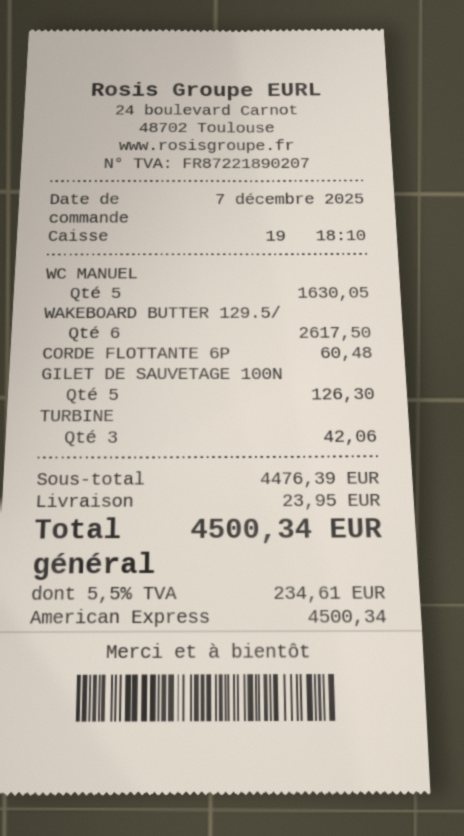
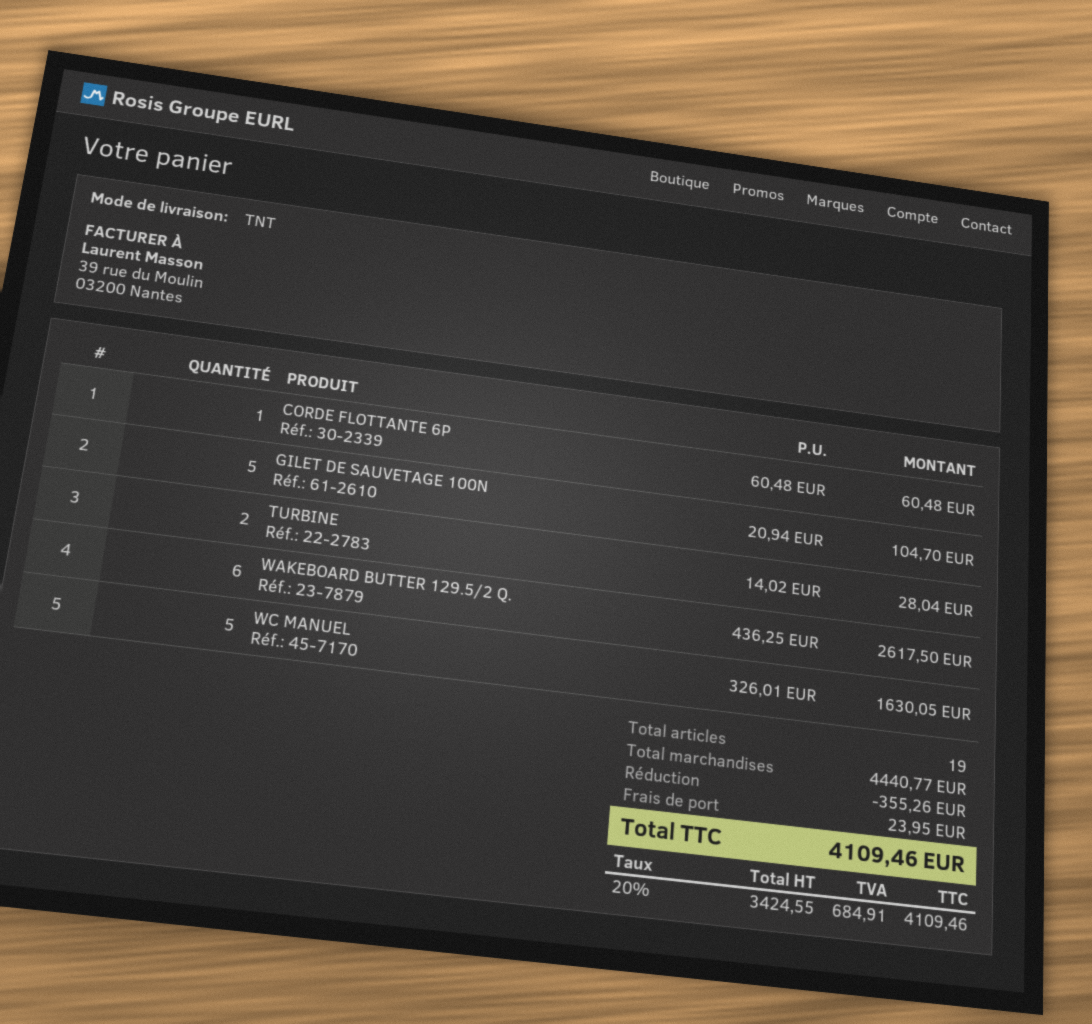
GILET DE SAUVETAGE 100N: 5 for 126.30 -> 5 for 104.70
TURBINE: 3 for 42.06 -> 2 for 28.04
subtotal: 4476.39 -> 4440.77
discount: none -> 355.26
tax: 5.5% = 234.61 -> 20% = 684.91
total: 4500.34 -> 4109.46

